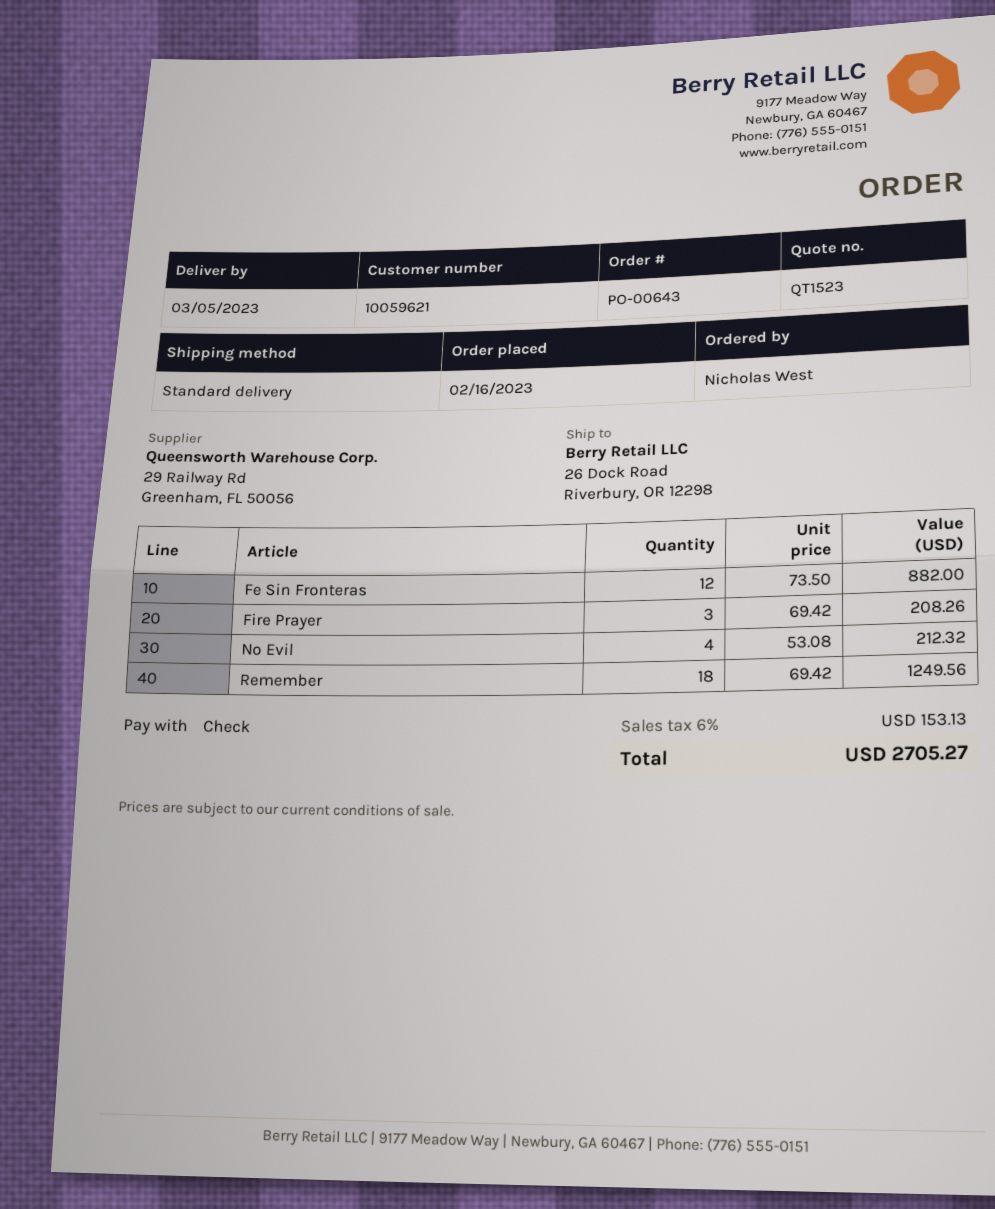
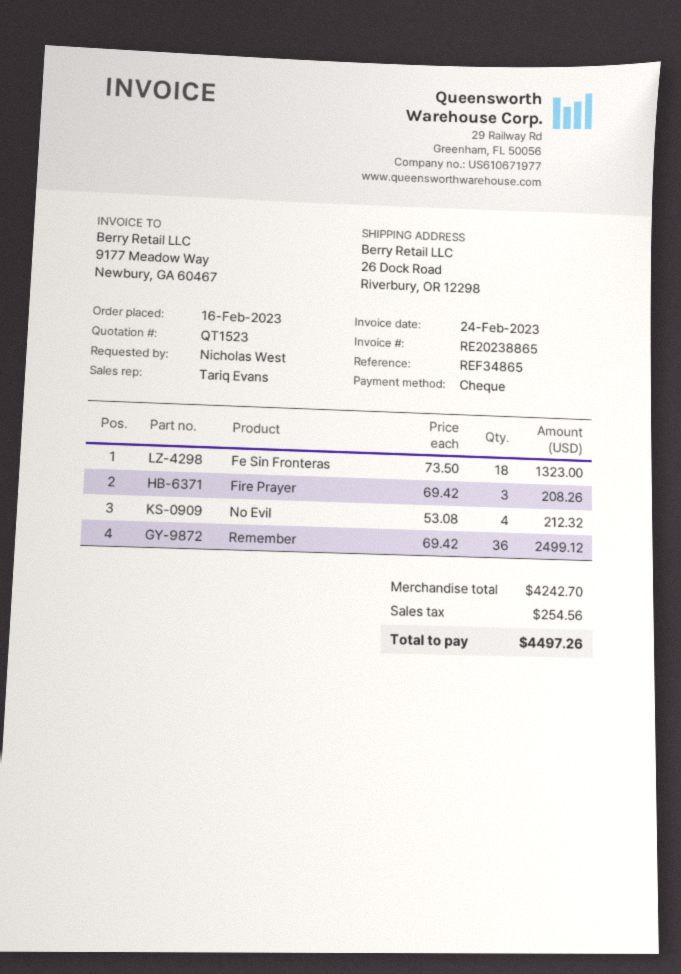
Fe Sin Fronteras: 12 x 73.50 = 882.00 -> 18 x 73.50 = 1323.00
Remember: 18 x 69.42 = 1249.56 -> 36 x 69.42 = 2499.12
tax: 153.13 -> 254.56
total: 2705.27 -> 4497.26

